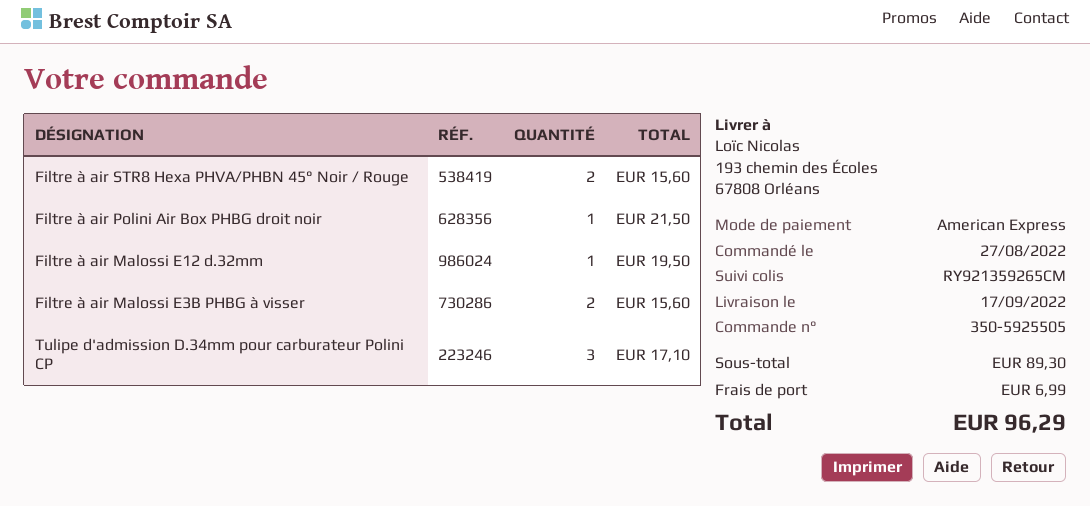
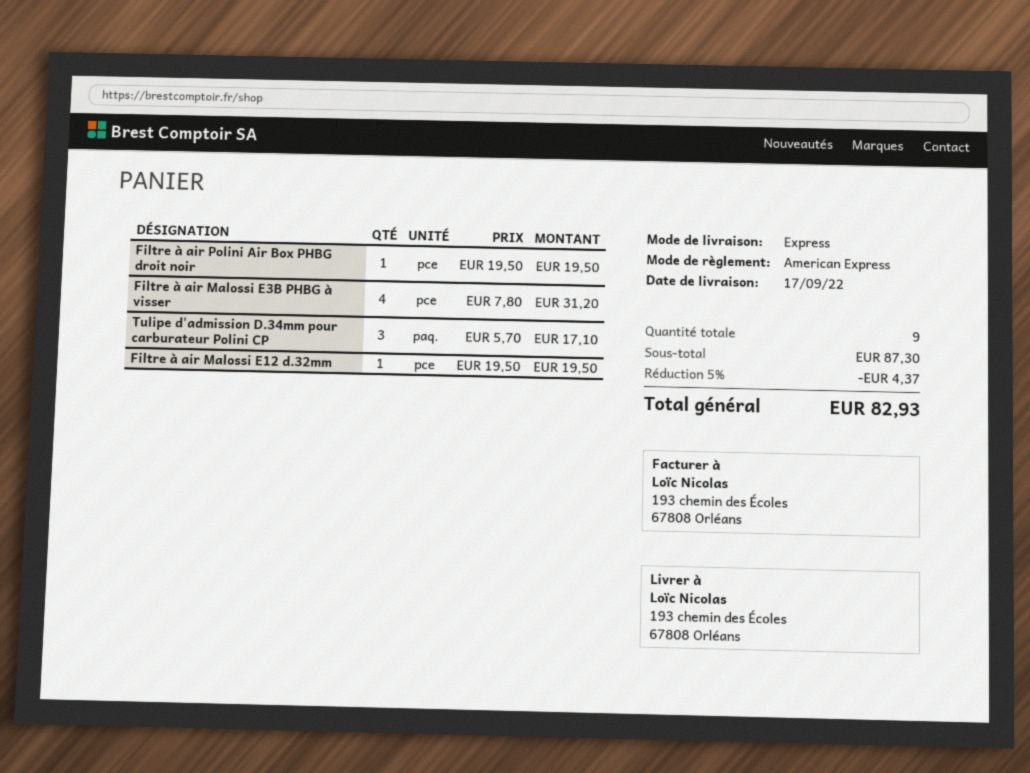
Filtre à air STR8 Hexa PHVA/PHBN 45° Noir / Rouge: 2 for 15.60 -> none
Filtre à air Polini Air Box PHBG droit noir: 1 for 21.50 -> 1 for 19.50
Filtre à air Malossi E3B PHBG à visser: 2 for 15.60 -> 4 for 31.20
subtotal: 89.30 -> 87.30
discount: none -> 5% = 4.37
shipping: 6.99 -> none
total: 96.29 -> 82.93

